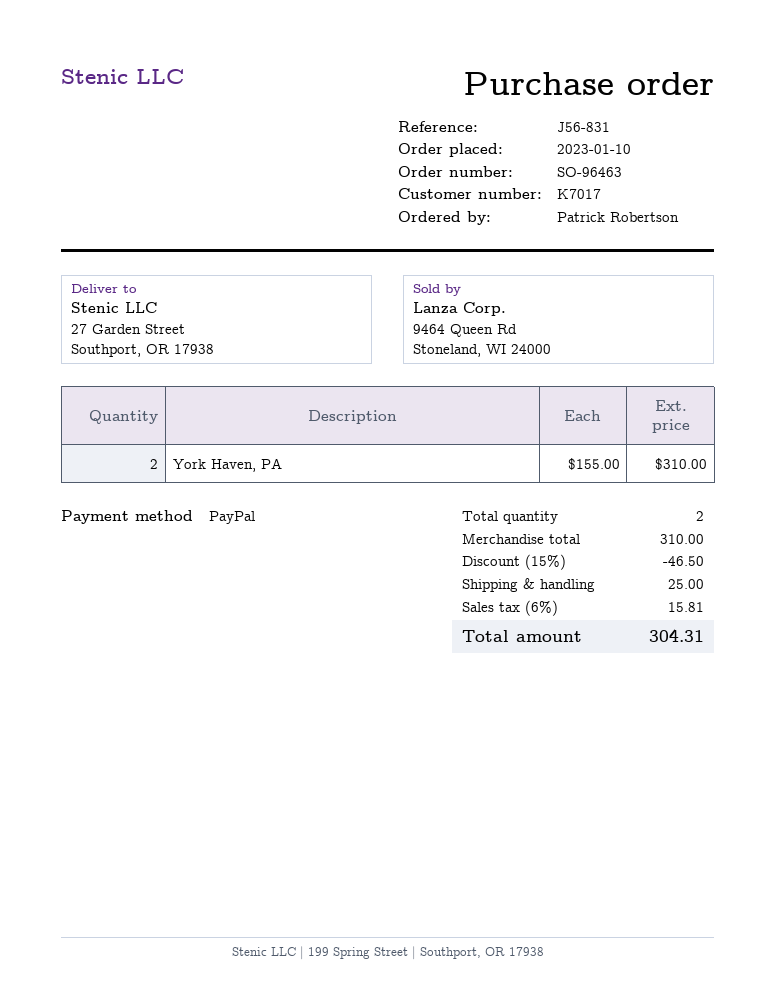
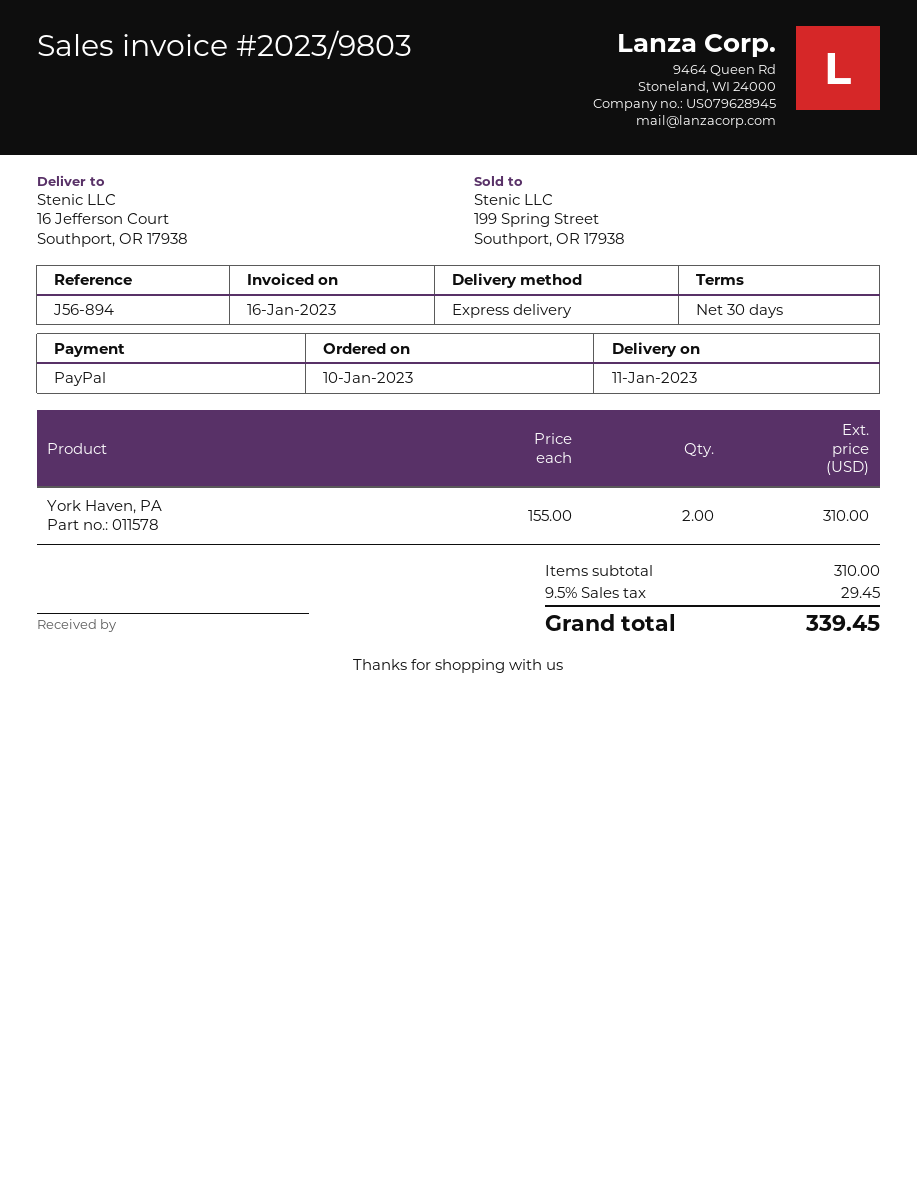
reference: J56-831 -> J56-894
ship to: 27 Garden Street, Southport, OR 17938 -> 16 Jefferson Court, Southport, OR 17938
discount: 15% = 46.50 -> none
shipping: 25.00 -> none
tax: 6% = 15.81 -> 9.5% = 29.45
total: 304.31 -> 339.45

